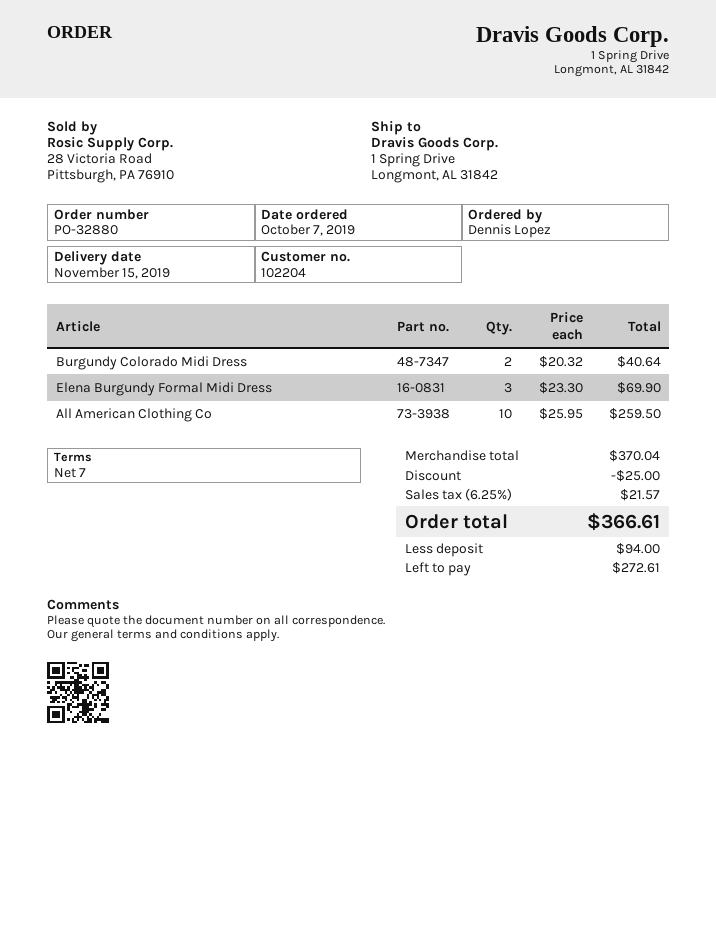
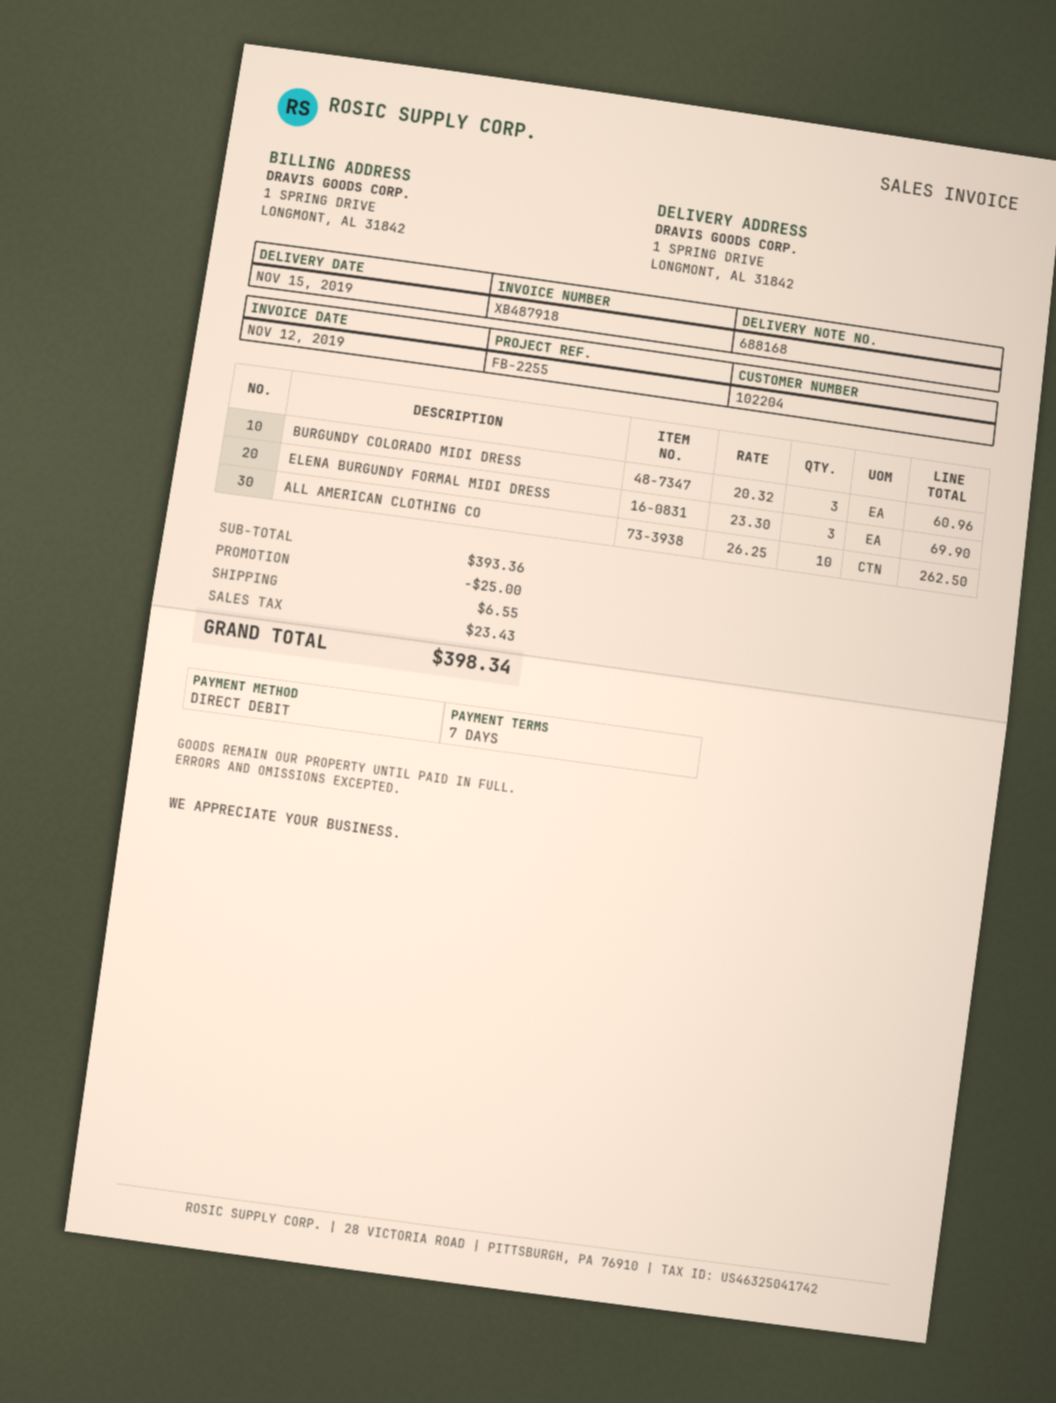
Burgundy Colorado Midi Dress: 2 x 20.32 = 40.64 -> 3 x 20.32 = 60.96
All American Clothing Co: 10 x 25.95 = 259.50 -> 10 x 26.25 = 262.50
subtotal: 370.04 -> 393.36
shipping: none -> 6.55
tax: 21.57 -> 23.43
total: 366.61 -> 398.34

